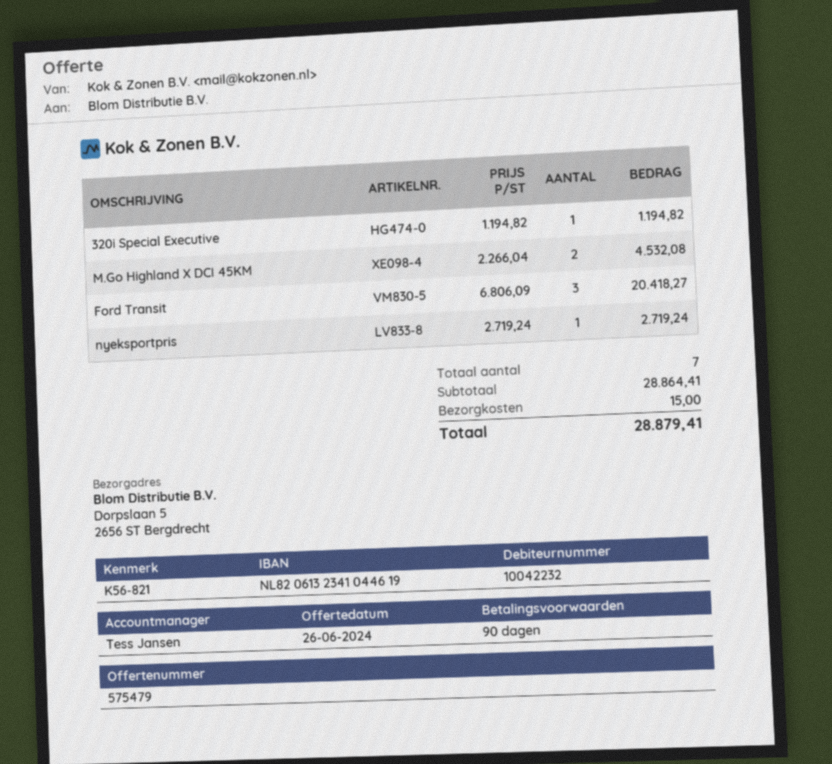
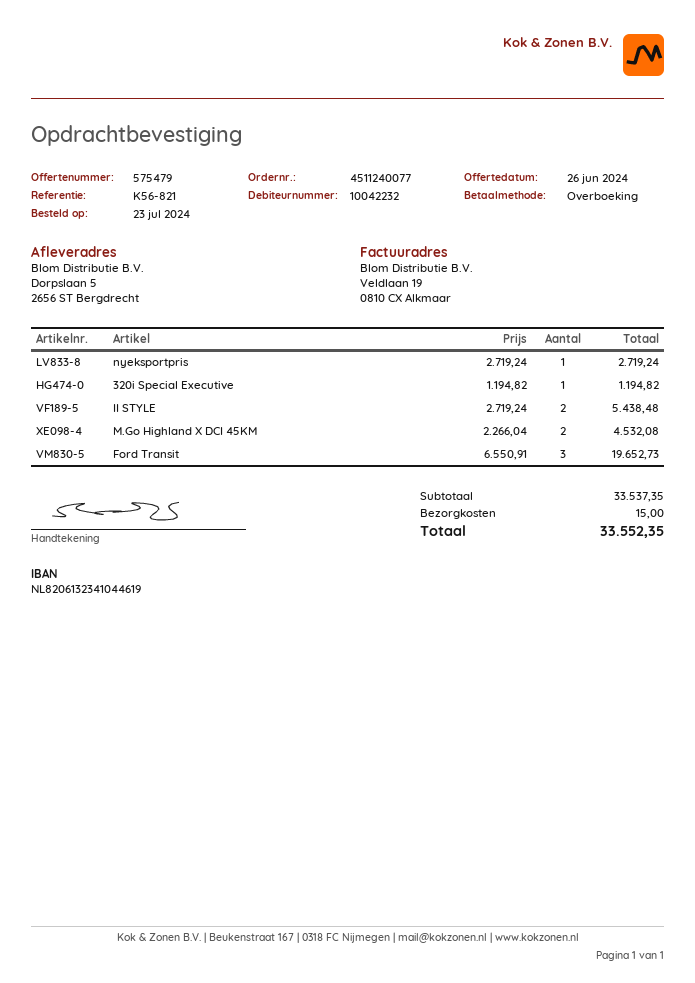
Ford Transit: 3 x 6806.09 = 20418.27 -> 3 x 6550.91 = 19652.73
II STYLE: none -> 2 x 2719.24 = 5438.48
subtotal: 28864.41 -> 33537.35
total: 28879.41 -> 33552.35

